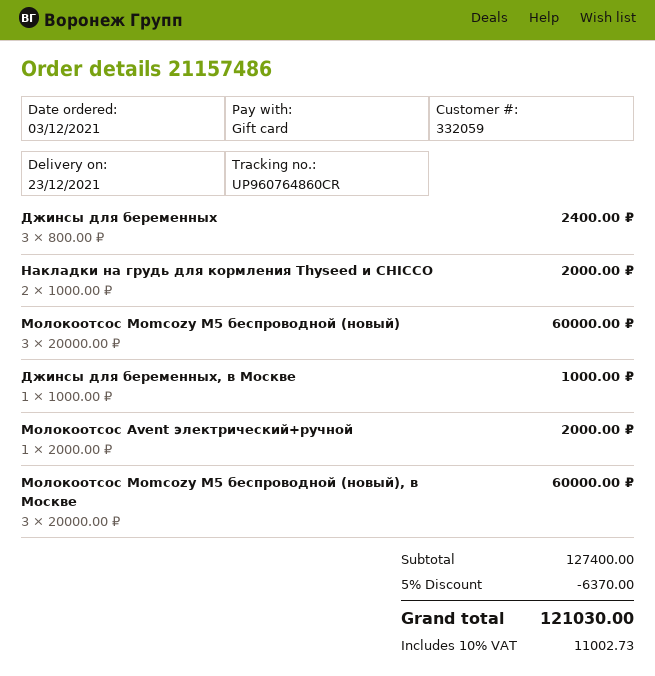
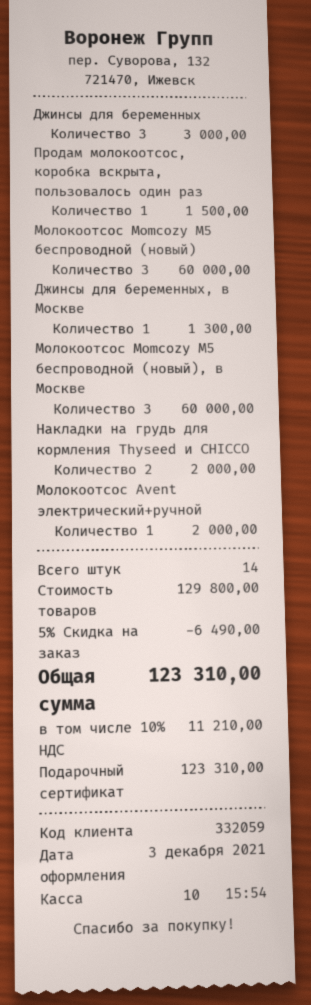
Джинсы для беременных: 3 for 2400.00 -> 3 for 3000.00
Джинсы для беременных, в Москве: 1 for 1000.00 -> 1 for 1300.00
Продам молокоотсос, коробка вскрыта, пользовалось один раз: none -> 1 for 1500.00
subtotal: 127400.00 -> 129800.00
discount: 5% = 6370.00 -> 5% = 6490.00
tax: 10% = 11002.73 -> 10% = 11210.00
total: 121030.00 -> 123310.00

